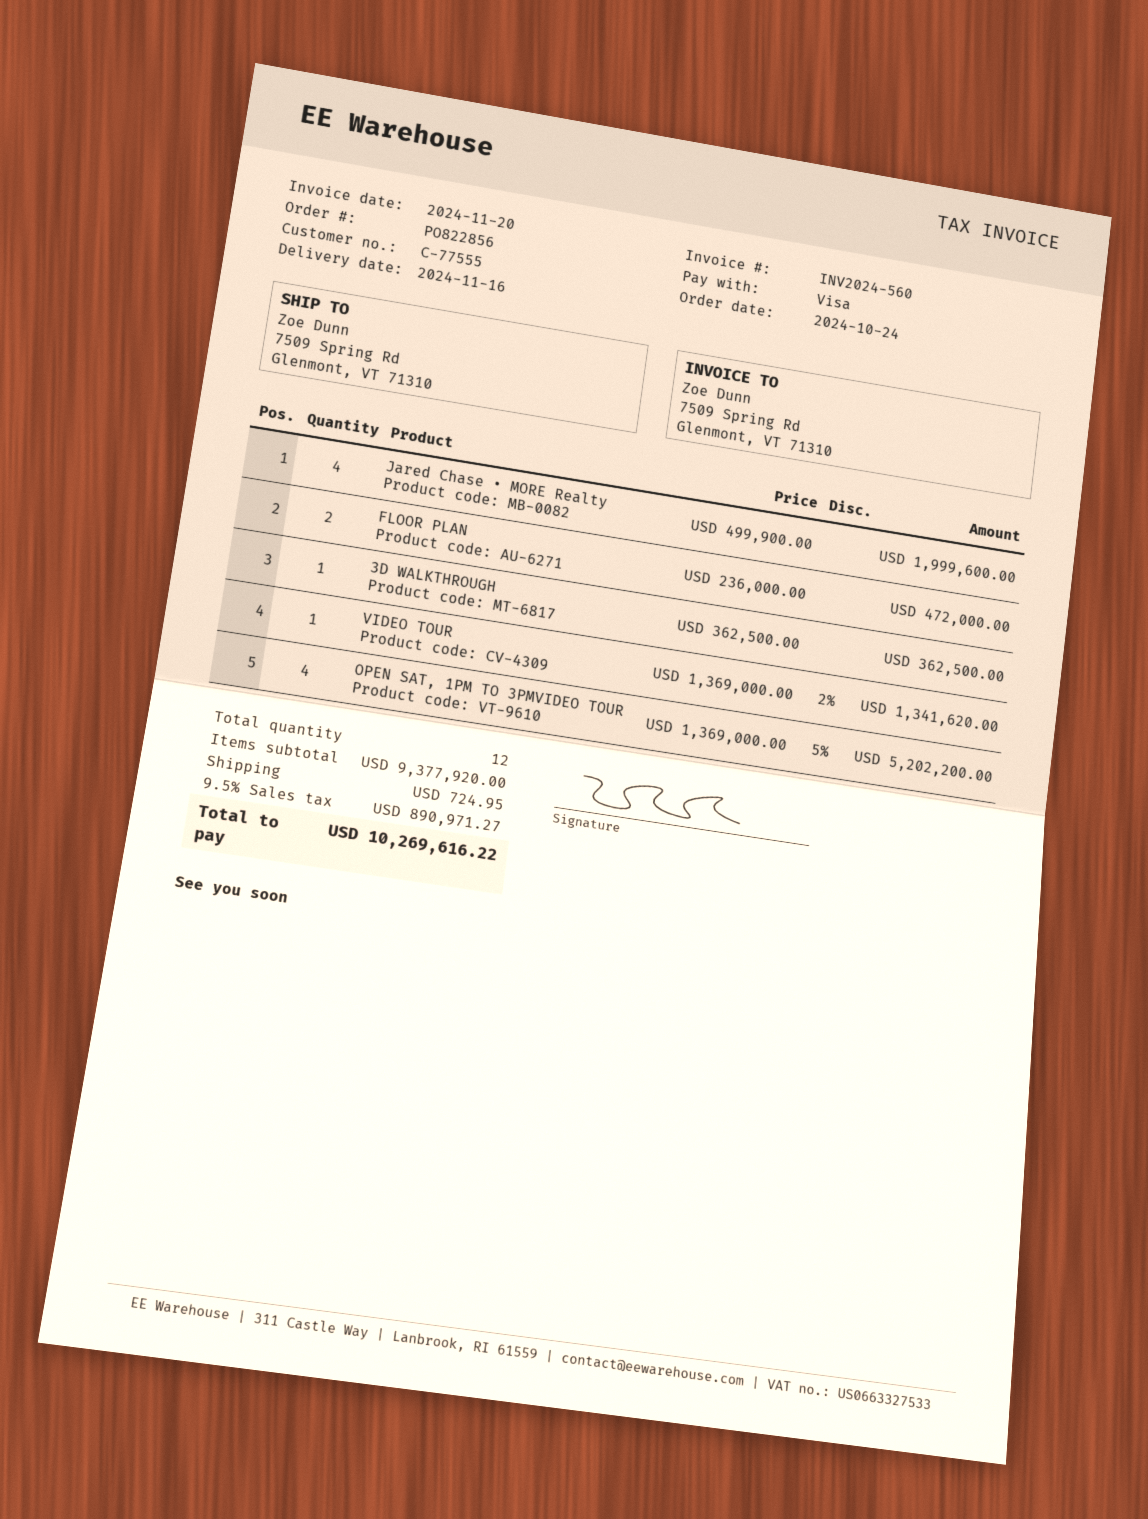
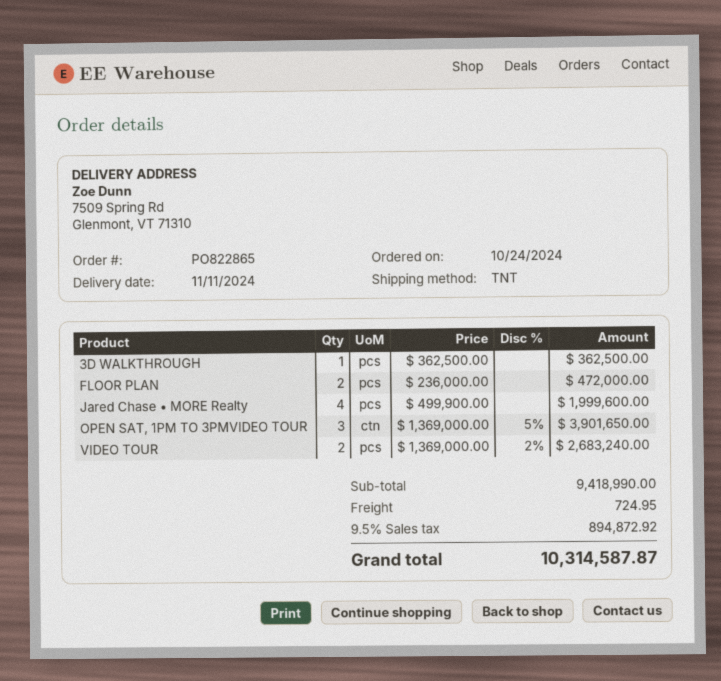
order number: PO822856 -> PO822865
delivery date: 2024-11-16 -> 2024-11-11
VIDEO TOUR: 1 x 1369000.00 - 2% = 1341620.00 -> 2 x 1369000.00 - 2% = 2683240.00
OPEN SAT, 1PM TO 3PMVIDEO TOUR: 4 x 1369000.00 - 5% = 5202200.00 -> 3 x 1369000.00 - 5% = 3901650.00
subtotal: 9377920.00 -> 9418990.00
tax: 9.5% = 890971.27 -> 9.5% = 894872.92
total: 10269616.22 -> 10314587.87

